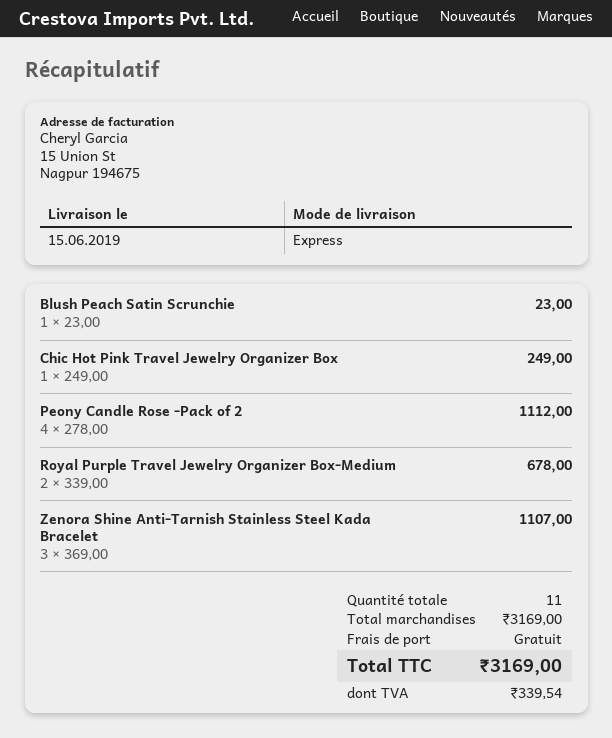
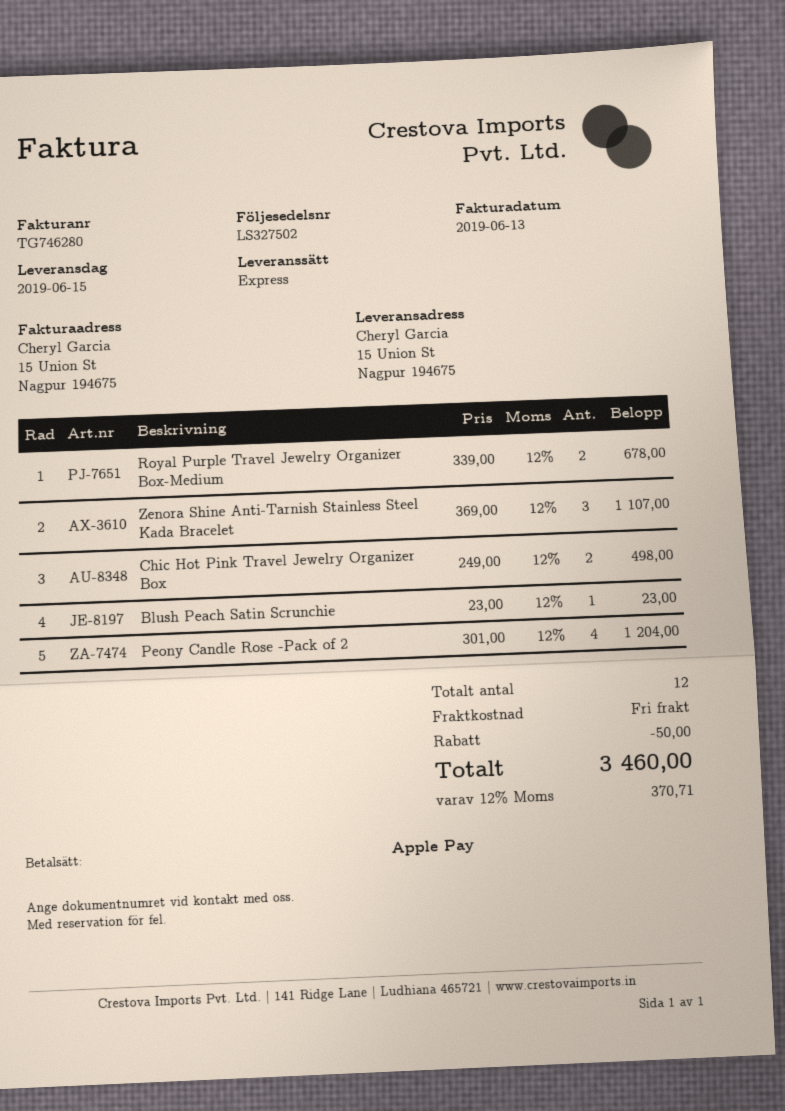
Chic Hot Pink Travel Jewelry Organizer Box: 1 x 249.00 = 249.00 -> 2 x 249.00 = 498.00
Peony Candle Rose -Pack of 2: 4 x 278.00 = 1112.00 -> 4 x 301.00 = 1204.00
total quantity: 11 -> 12
discount: none -> 50.00
tax: 339.54 -> 370.71
total: 3169.00 -> 3460.00

